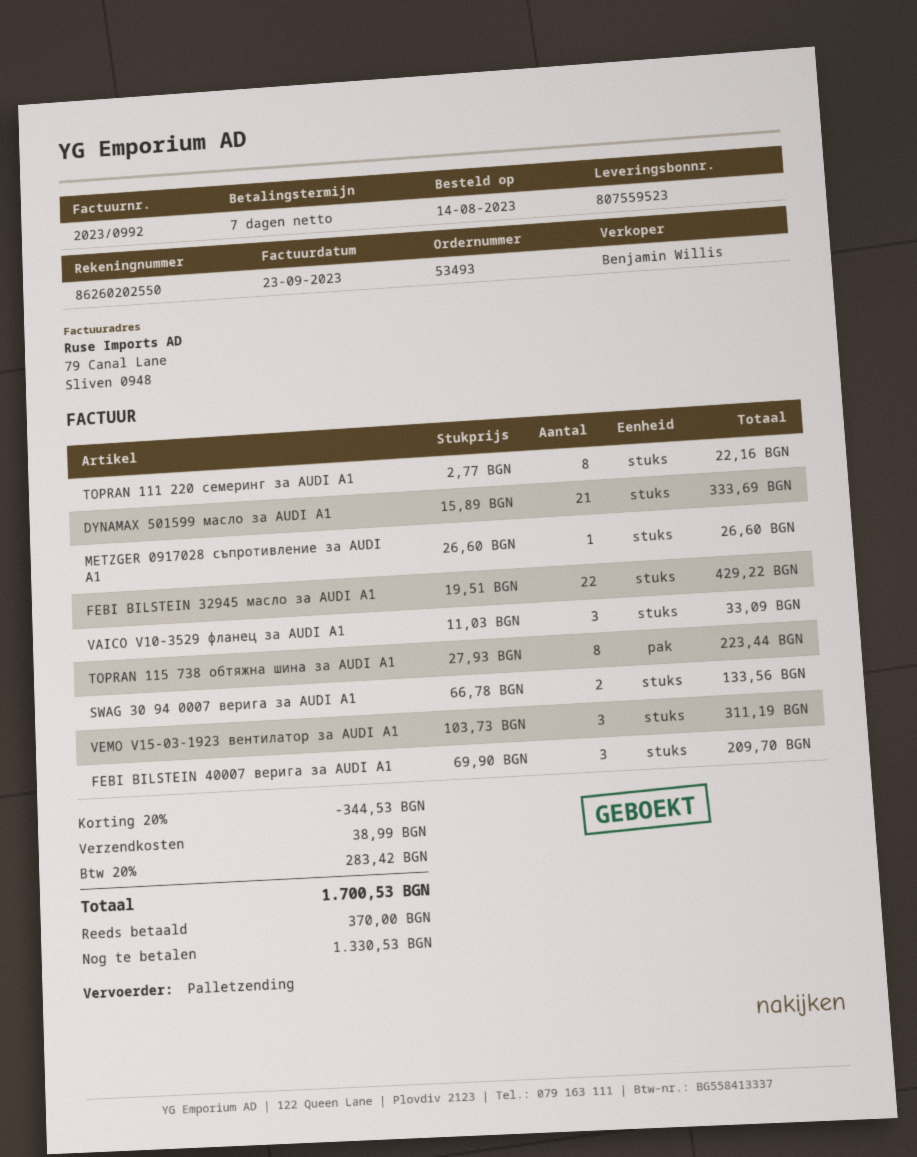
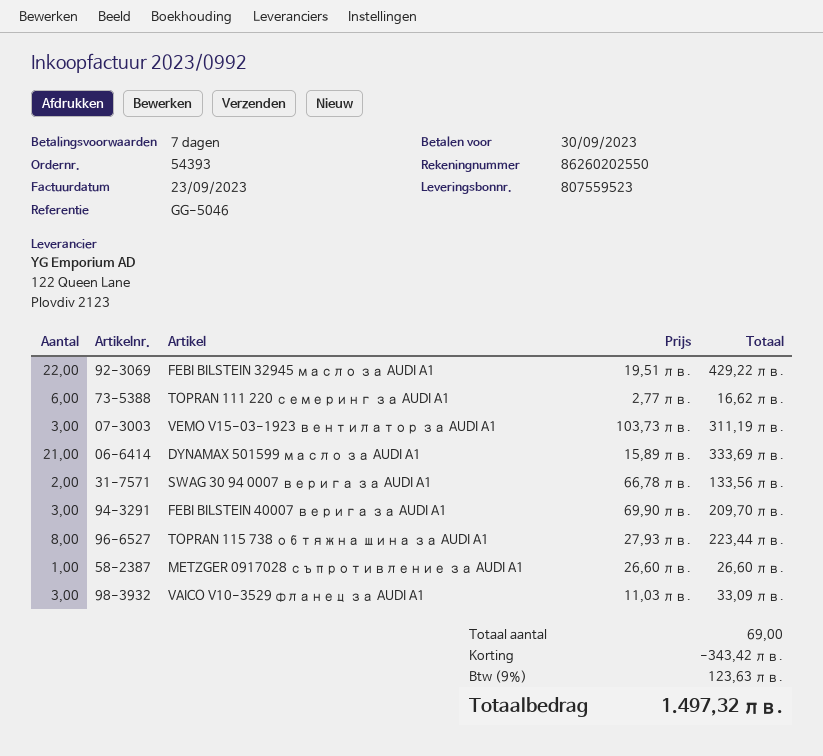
order number: 53493 -> 54393
TOPRAN 111 220 семеринг за AUDI A1: 8 x 2.77 = 22.16 -> 6 x 2.77 = 16.62
discount: 344.53 -> 343.42
shipping: 38.99 -> none
tax: 20% = 283.42 -> 9% = 123.63
total: 1700.53 -> 1497.32

